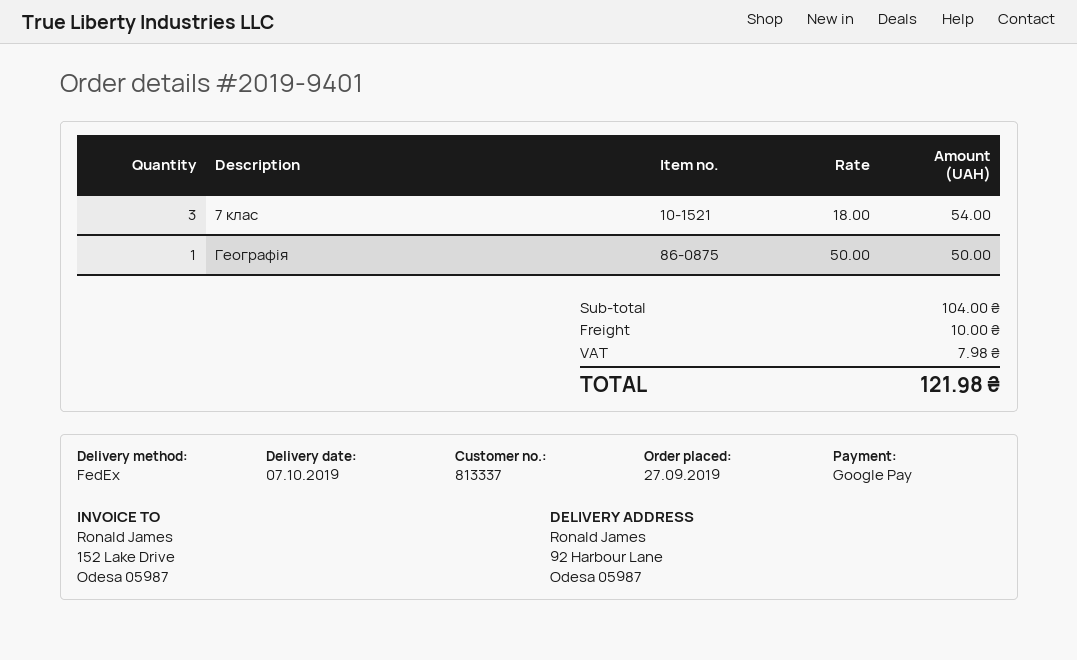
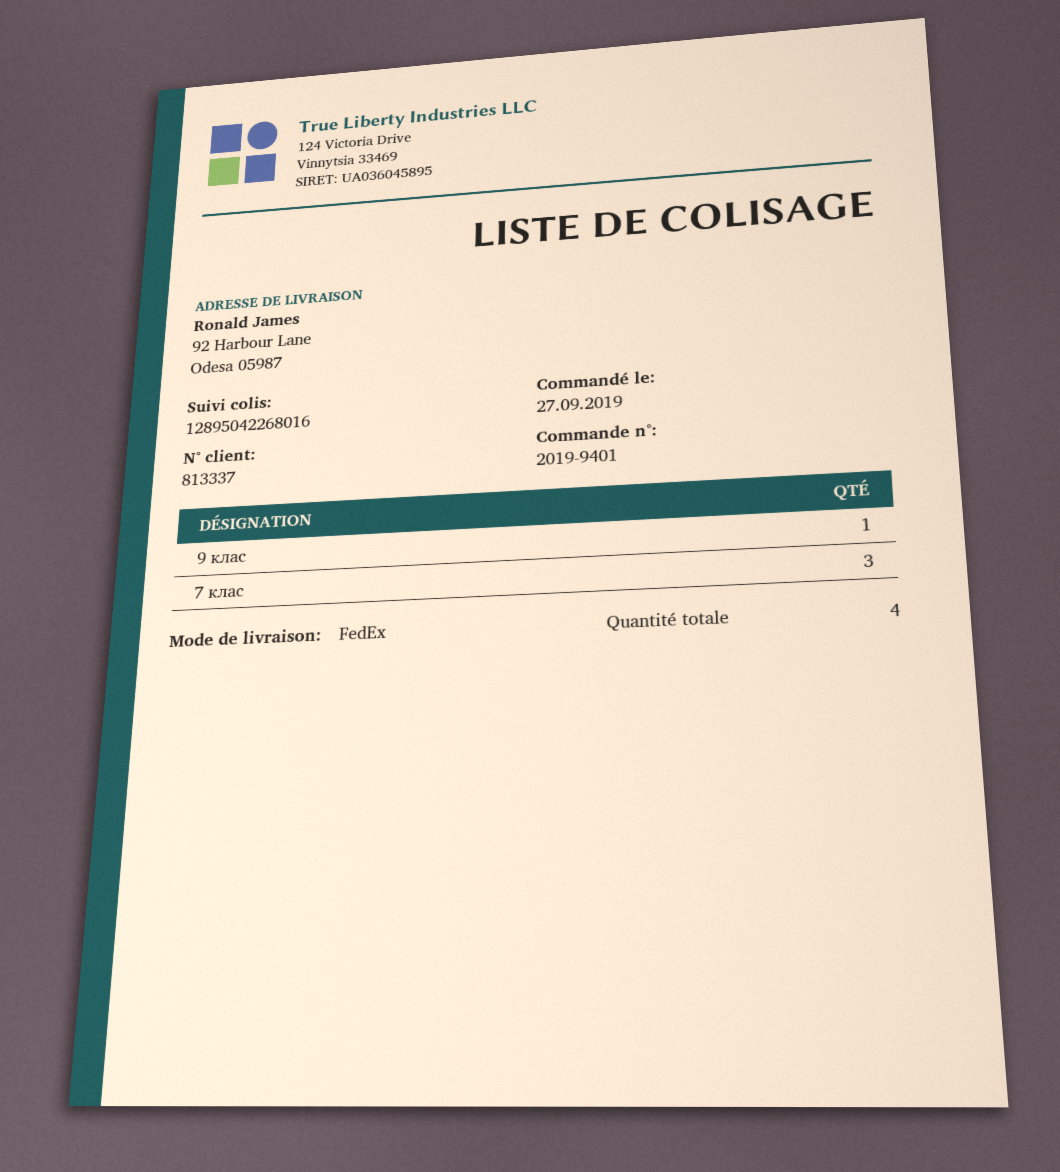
Географія: 1 -> none
9 клас: none -> 1

